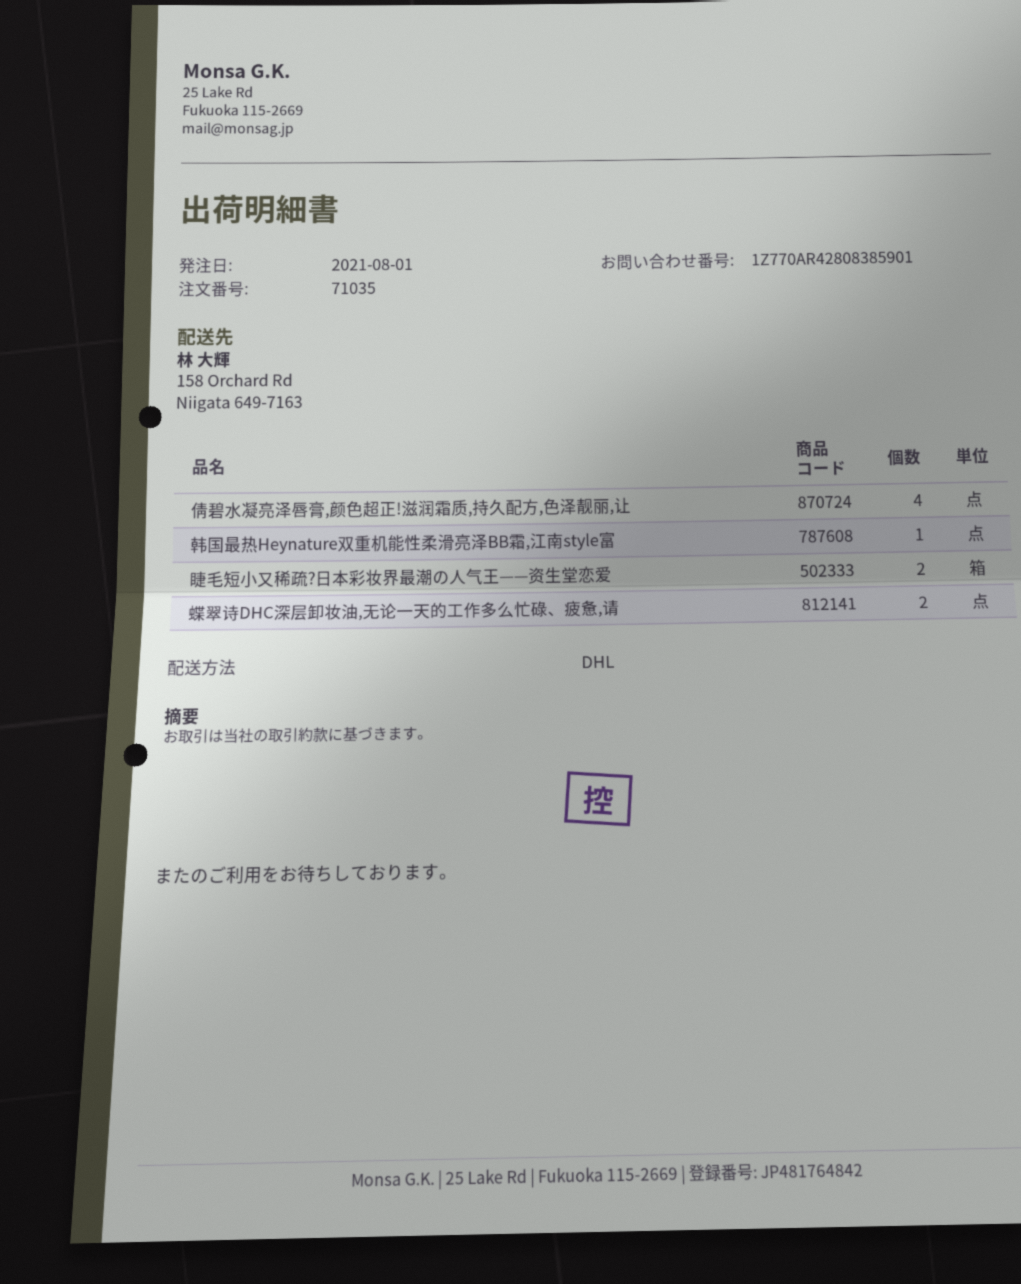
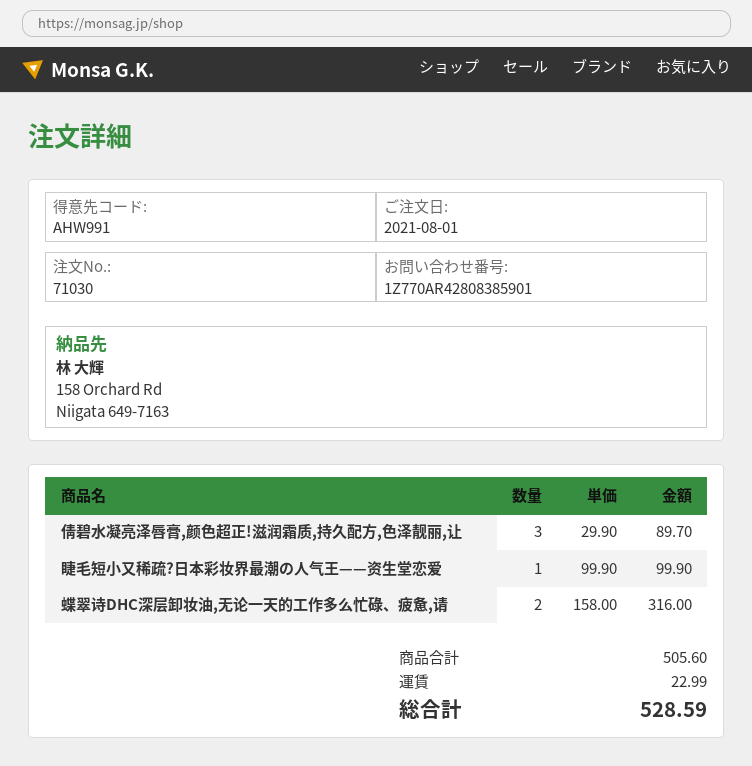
order number: 71035 -> 71030
倩碧水凝亮泽唇膏,颜色超正!滋润霜质,持久配方,色泽靓丽,让: 4 -> 3
韩国最热Heynature双重机能性柔滑亮泽BB霜,江南style富: 1 -> none
睫毛短小又稀疏?日本彩妆界最潮の人气王——资生堂恋爱: 2 -> 1

